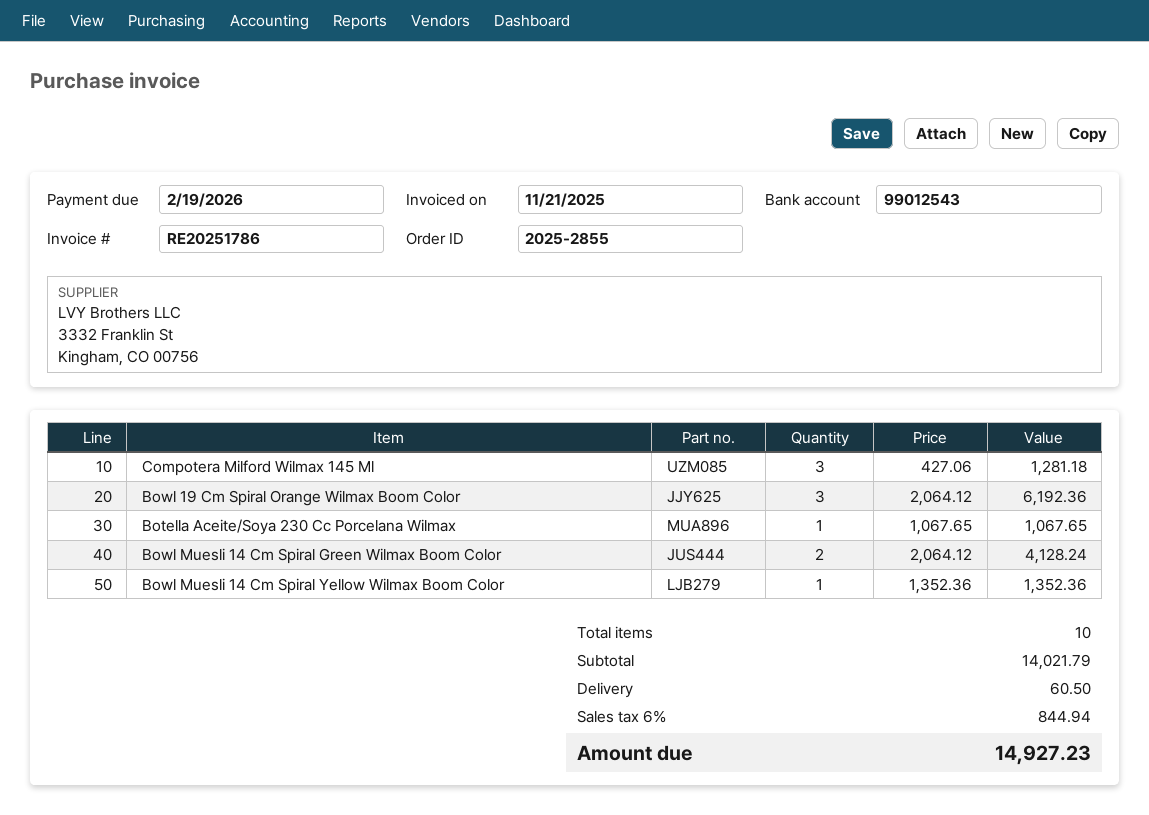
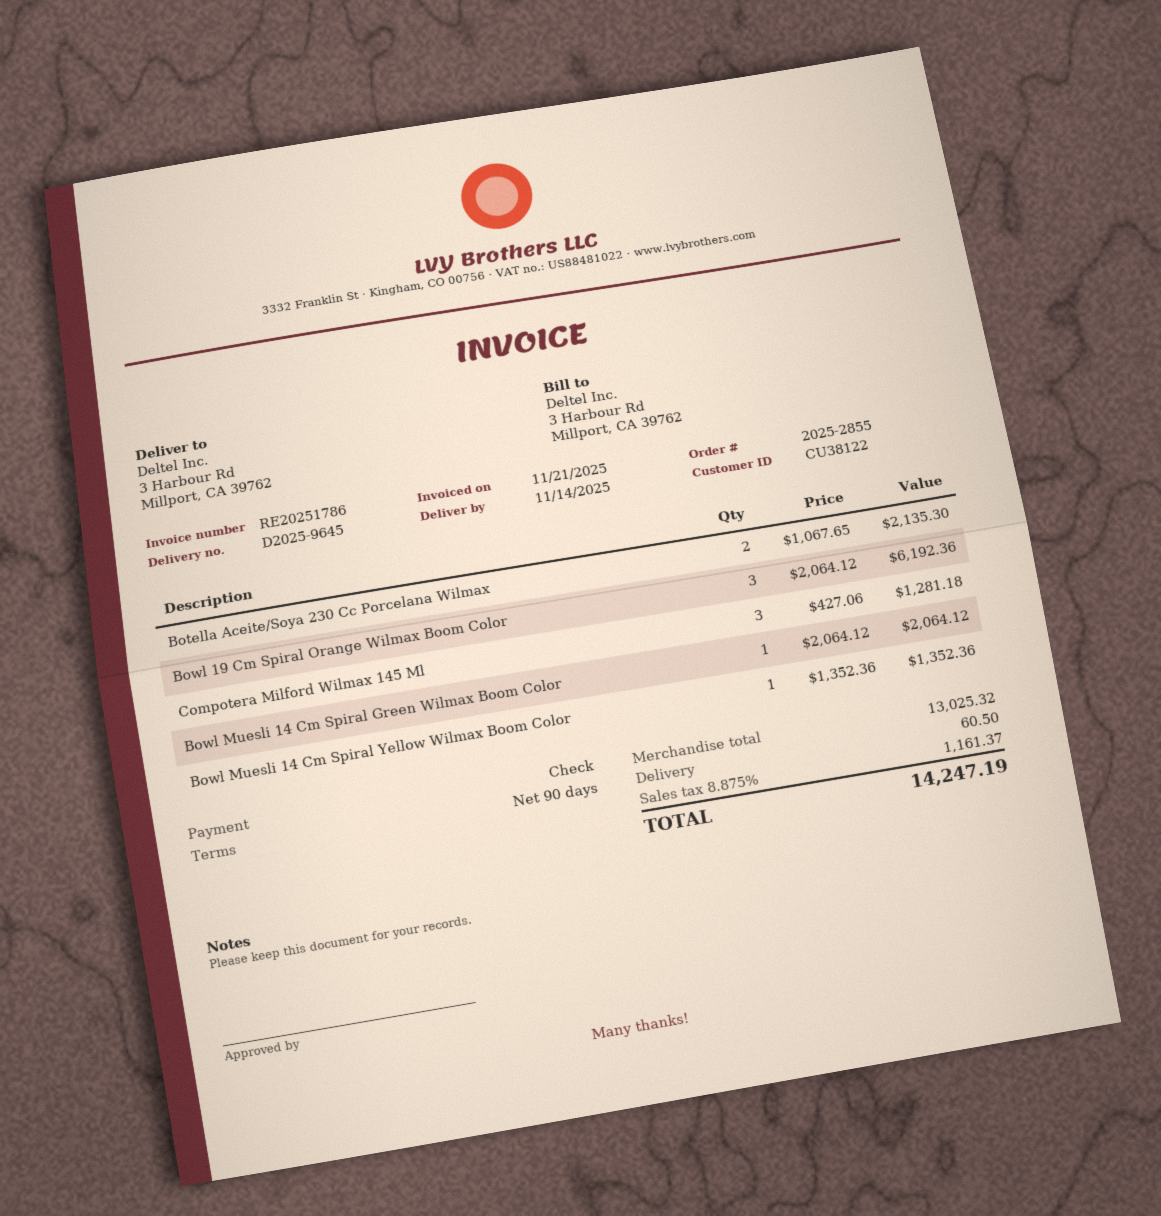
Botella Aceite/Soya 230 Cc Porcelana Wilmax: 1 x 1067.65 = 1067.65 -> 2 x 1067.65 = 2135.30
Bowl Muesli 14 Cm Spiral Green Wilmax Boom Color: 2 x 2064.12 = 4128.24 -> 1 x 2064.12 = 2064.12
subtotal: 14021.79 -> 13025.32
tax: 6% = 844.94 -> 8.875% = 1161.37
total: 14927.23 -> 14247.19

